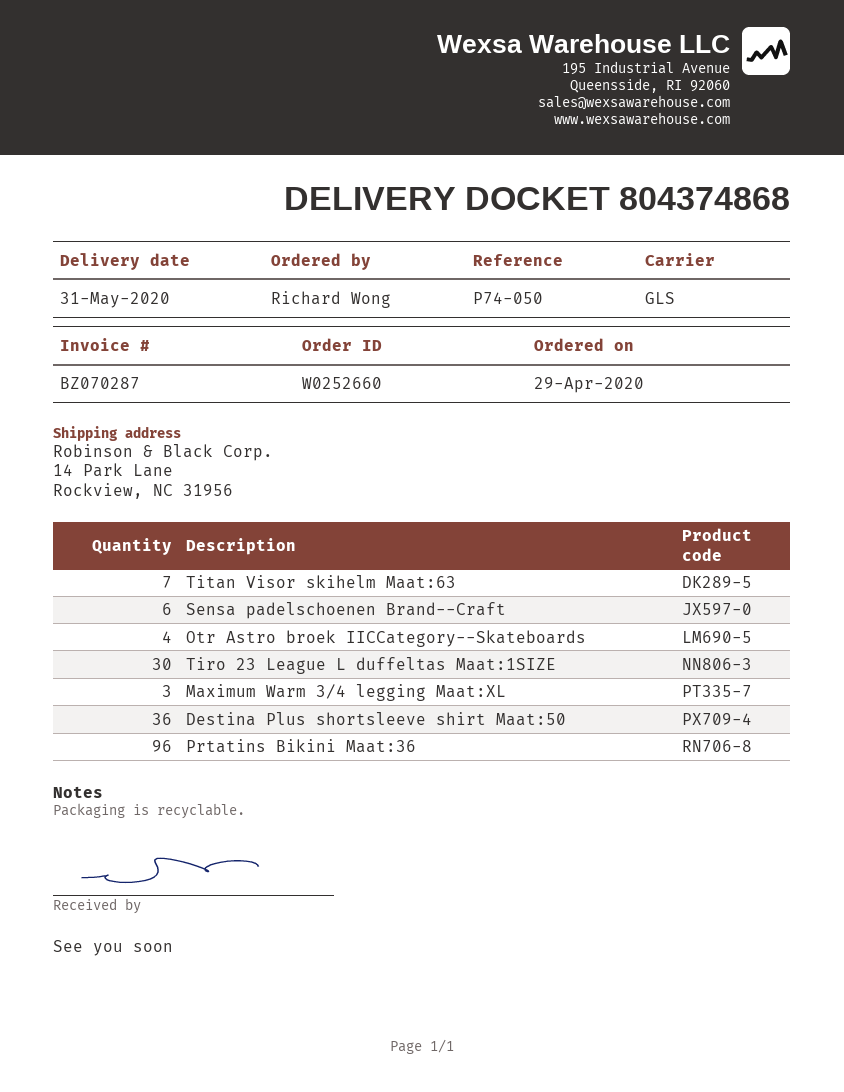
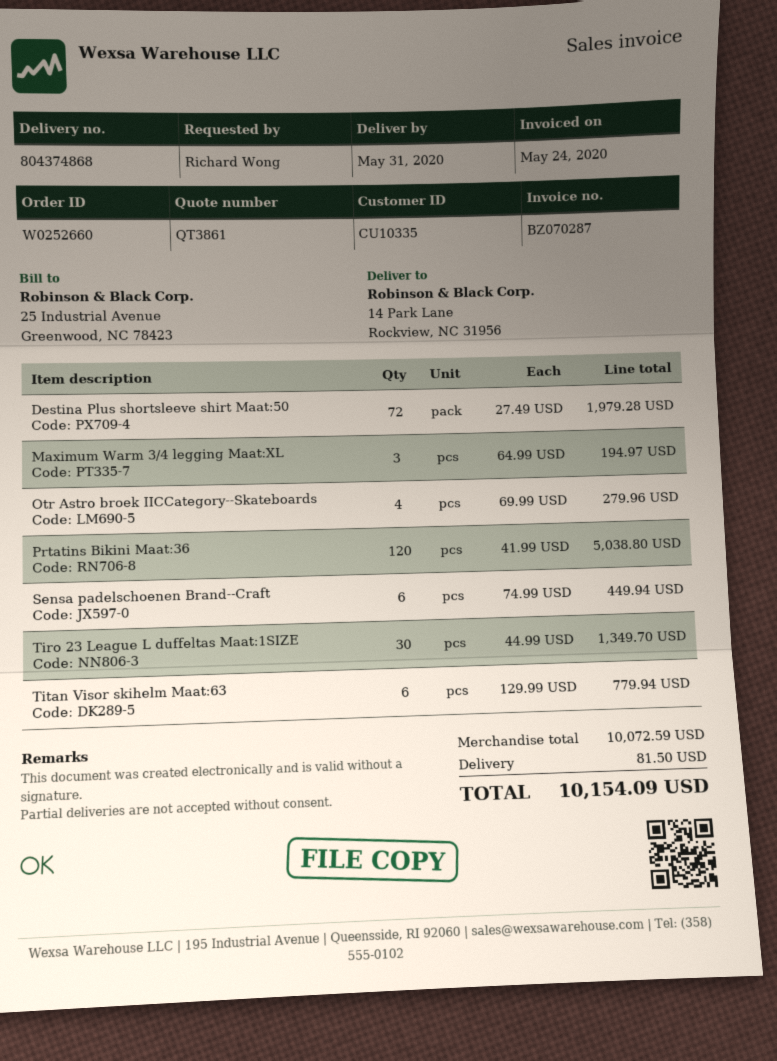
Titan Visor skihelm Maat:63: 7 -> 6
Destina Plus shortsleeve shirt Maat:50: 36 -> 72
Prtatins Bikini Maat:36: 96 -> 120

